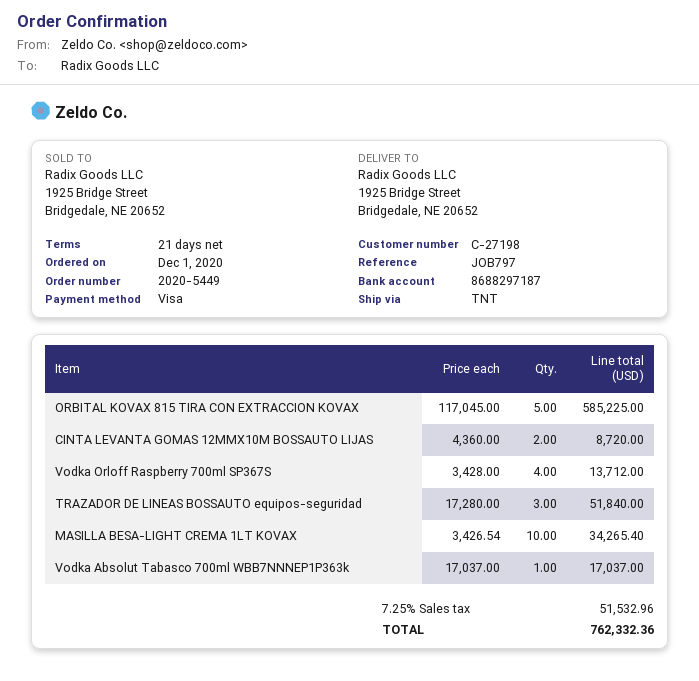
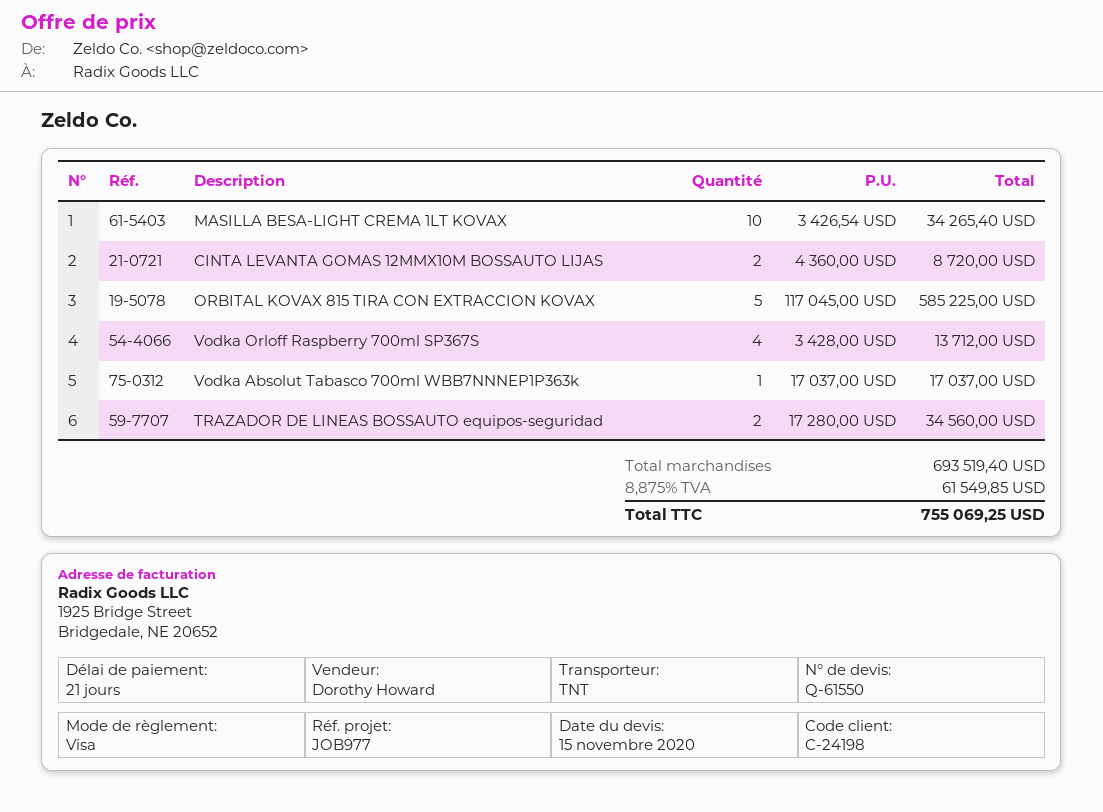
customer number: C-27198 -> C-24198
reference: JOB797 -> JOB977
TRAZADOR DE LINEAS BOSSAUTO equipos-seguridad: 3 x 17280.00 = 51840.00 -> 2 x 17280.00 = 34560.00
tax: 7.25% = 51532.96 -> 8.875% = 61549.85
total: 762332.36 -> 755069.25

